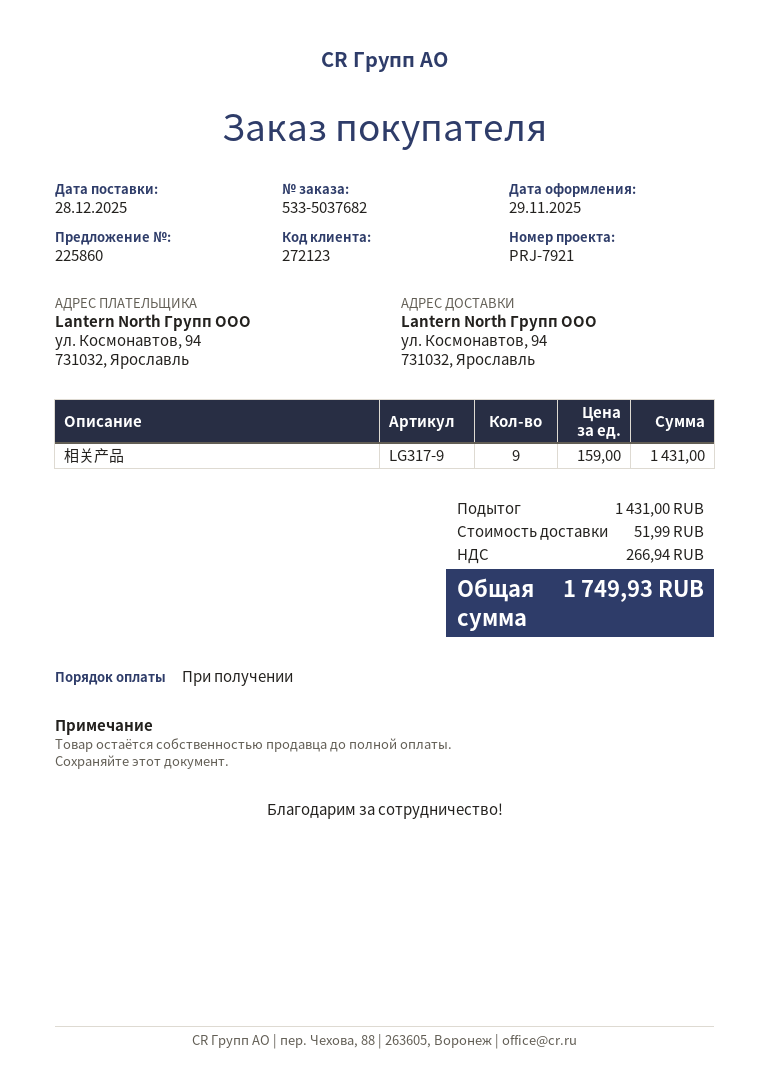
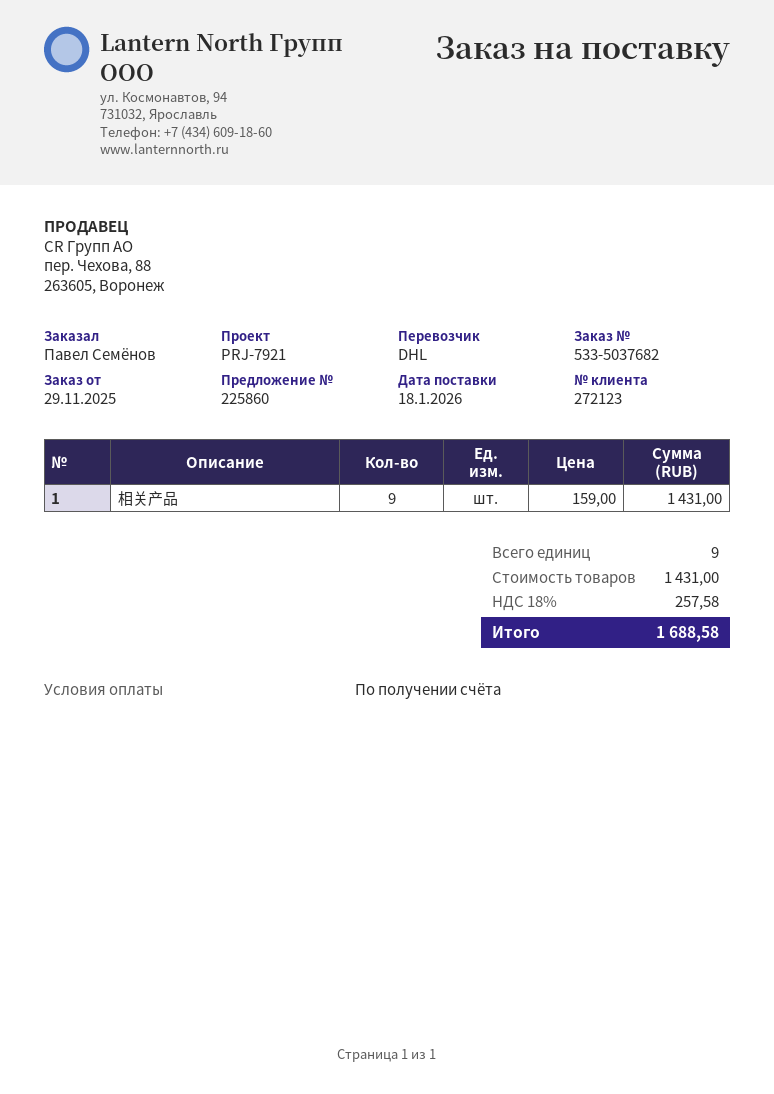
delivery date: 2025-12-28 -> 2026-01-18
shipping: 51.99 -> none
tax: 266.94 -> 257.58
total: 1749.93 -> 1688.58

